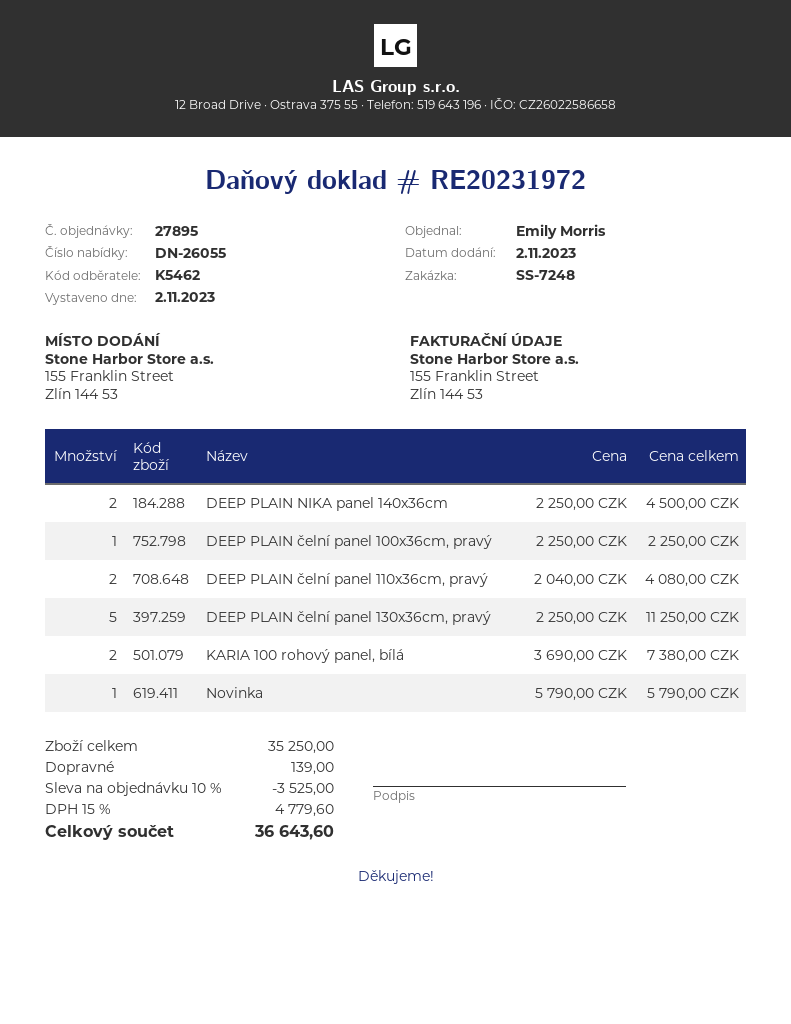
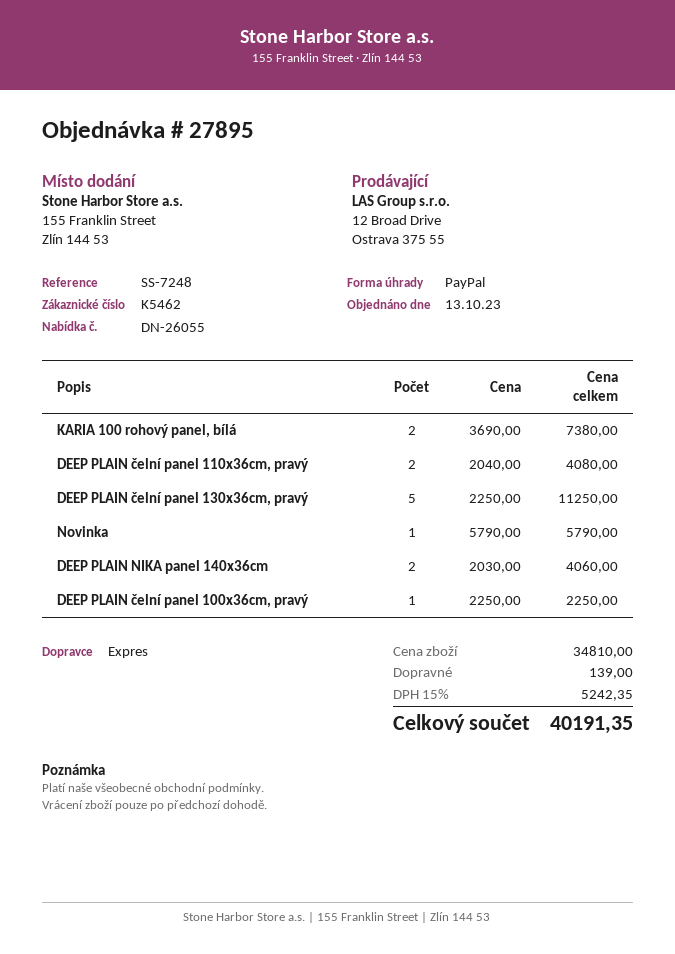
DEEP PLAIN NIKA panel 140x36cm: 2 x 2250.00 = 4500.00 -> 2 x 2030.00 = 4060.00
subtotal: 35250.00 -> 34810.00
discount: 10% = 3525.00 -> none
tax: 15% = 4779.60 -> 15% = 5242.35
total: 36643.60 -> 40191.35

